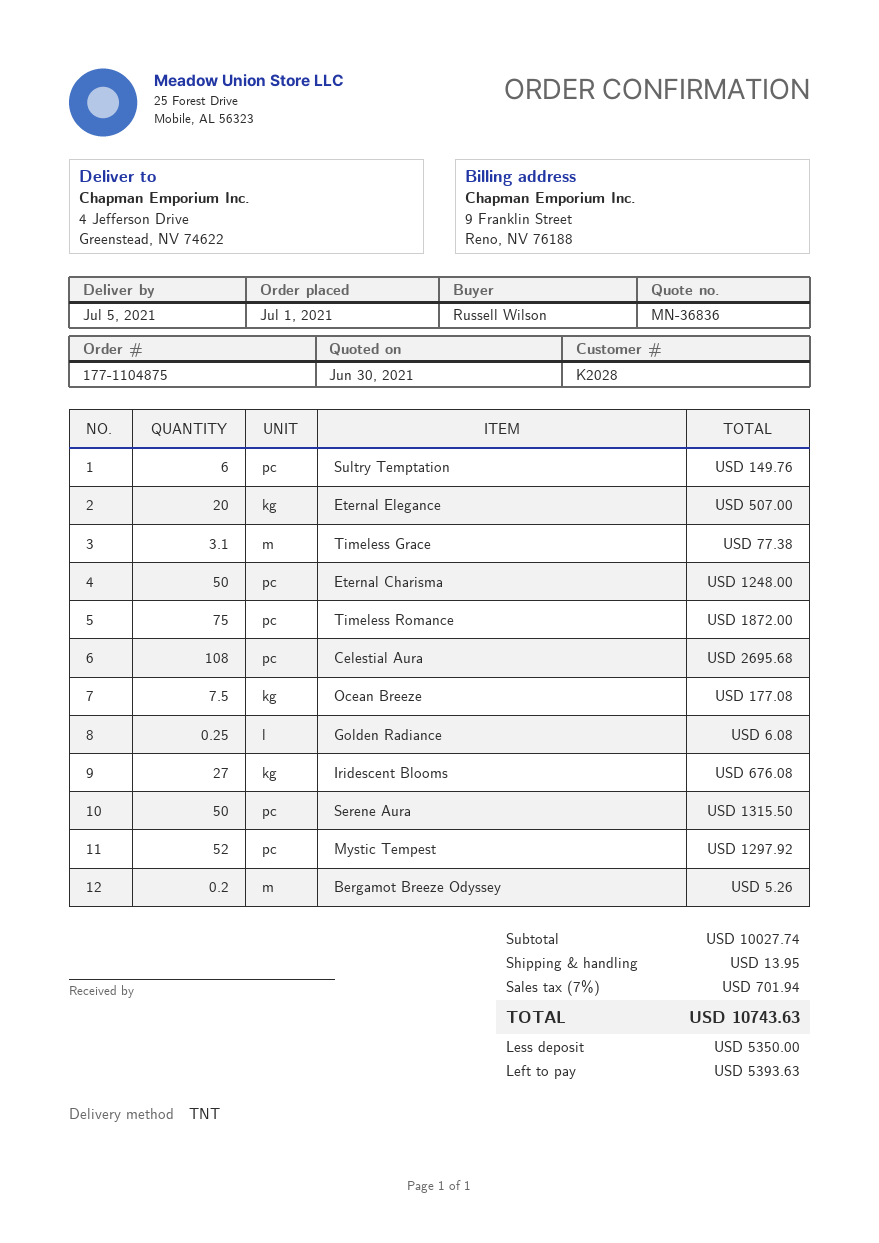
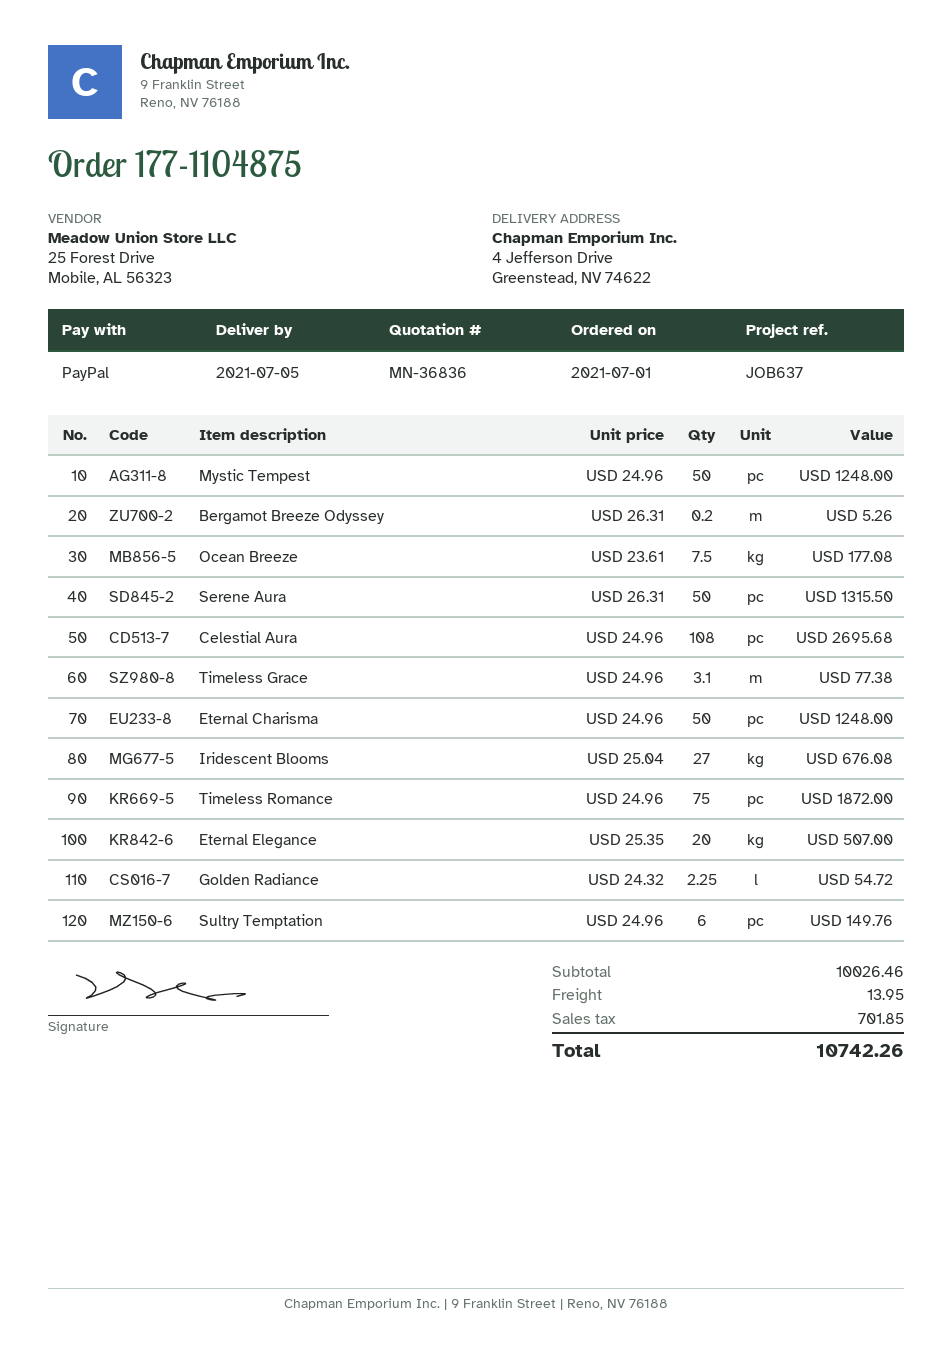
Golden Radiance: 0.25 for 6.08 -> 2.25 for 54.72
Mystic Tempest: 52 for 1297.92 -> 50 for 1248.00
subtotal: 10027.74 -> 10026.46
tax: 701.94 -> 701.85
total: 10743.63 -> 10742.26

